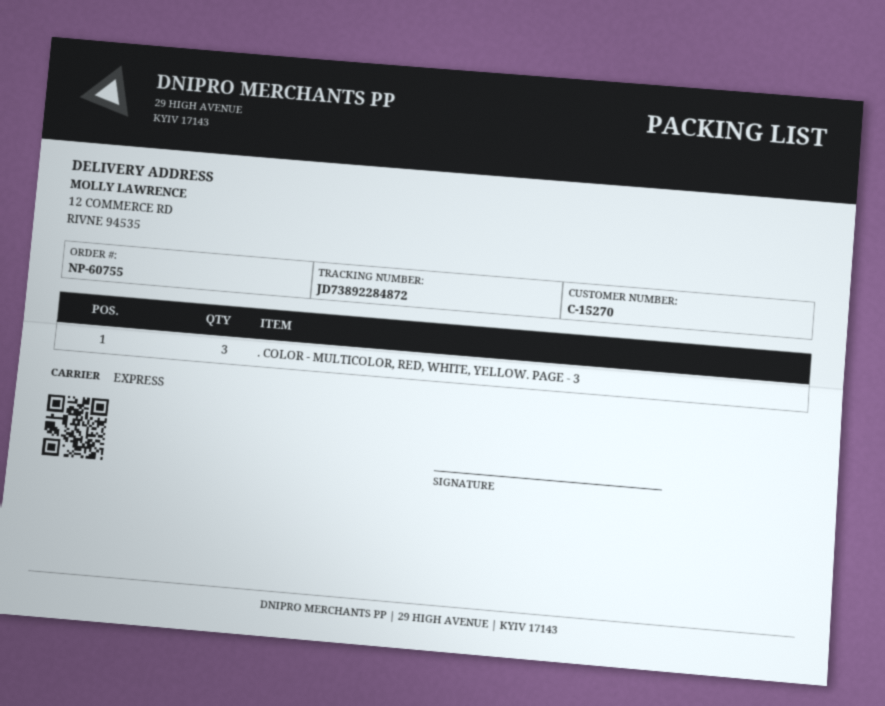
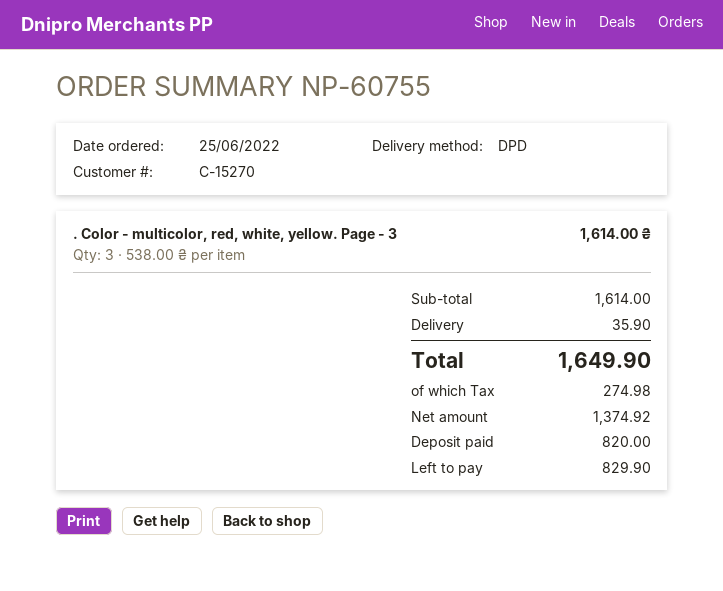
shipping method: express -> DPD

